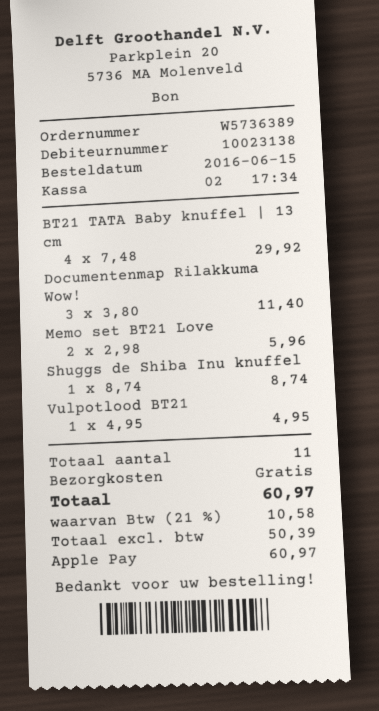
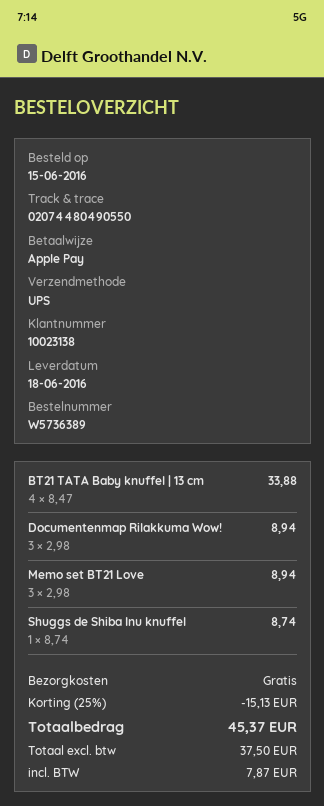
BT21 TATA Baby knuffel | 13 cm: 4 x 7.48 = 29.92 -> 4 x 8.47 = 33.88
Documentenmap Rilakkuma Wow!: 3 x 3.80 = 11.40 -> 3 x 2.98 = 8.94
Memo set BT21 Love: 2 x 2.98 = 5.96 -> 3 x 2.98 = 8.94
Vulpotlood BT21: 1 x 4.95 = 4.95 -> none
discount: none -> 25% = 15.13
net: 50.39 -> 37.50
tax: 10.58 -> 7.87
total: 60.97 -> 45.37

